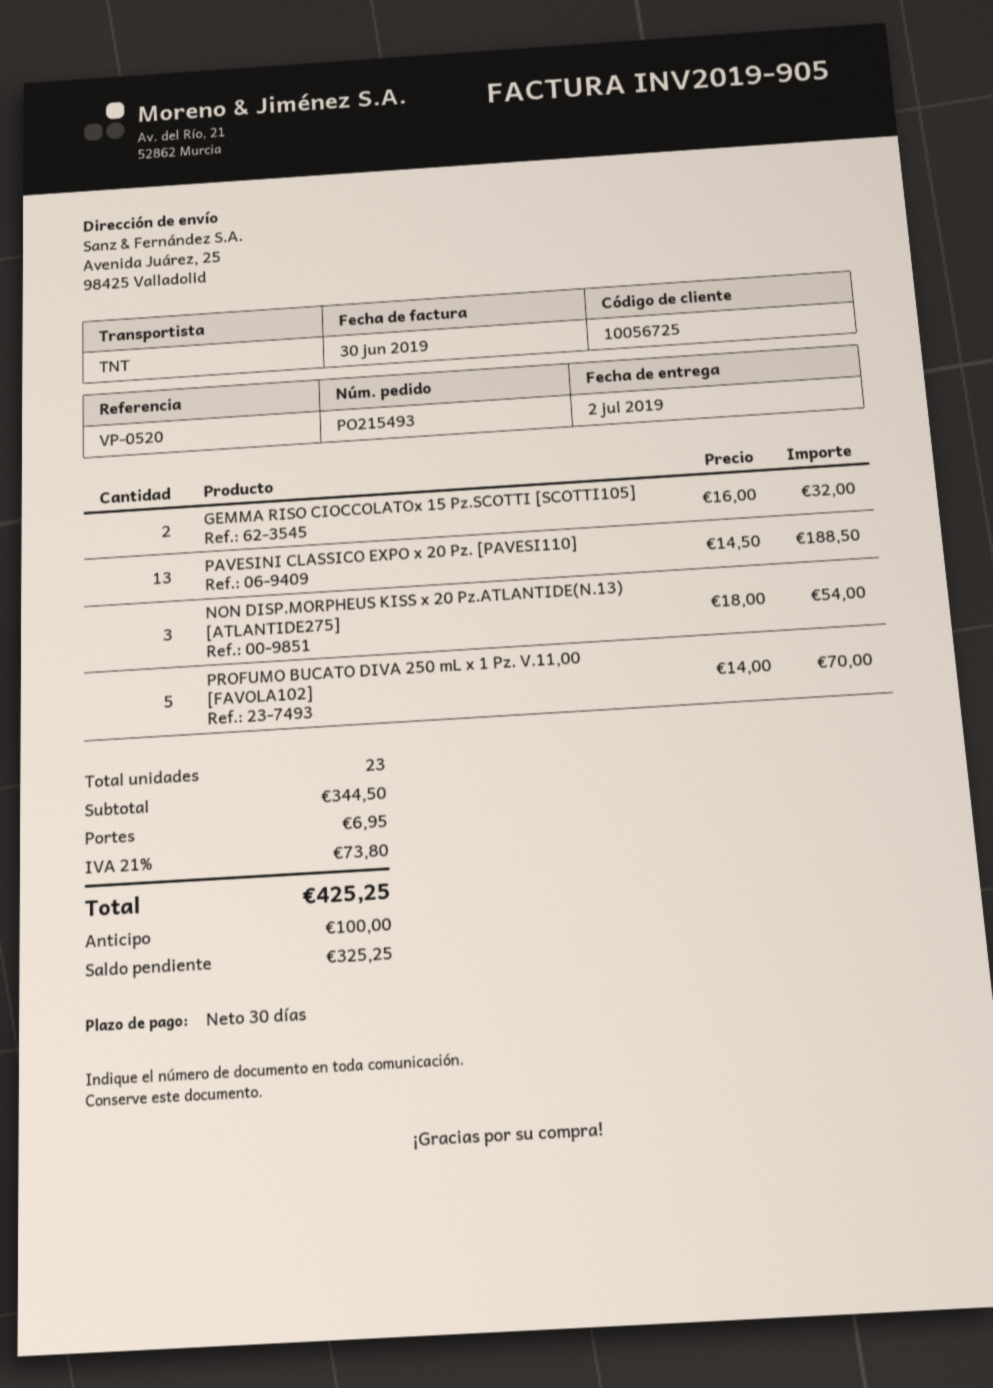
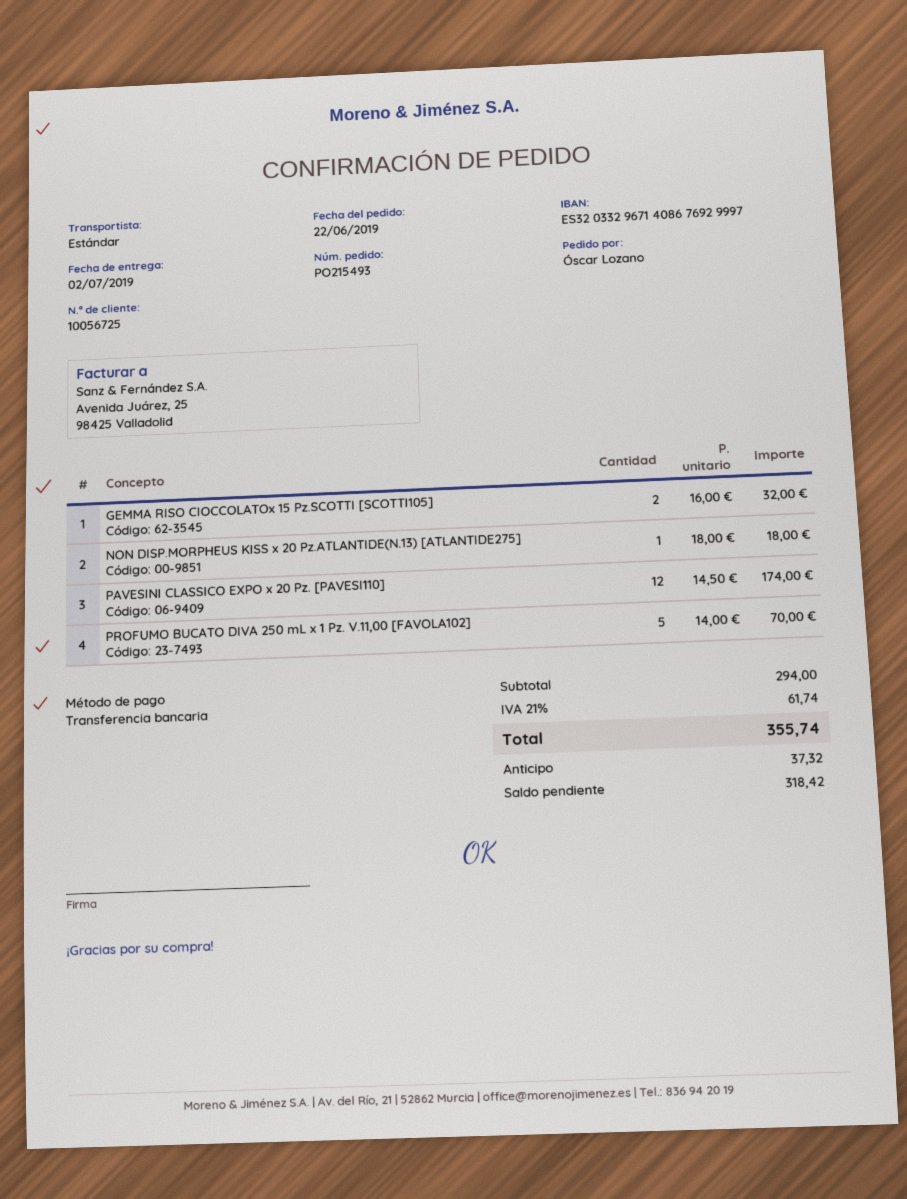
shipping method: TNT -> standard
PAVESINI CLASSICO EXPO x 20 Pz. [PAVESI110]: 13 x 14.50 = 188.50 -> 12 x 14.50 = 174.00
NON DISP.MORPHEUS KISS x 20 Pz.ATLANTIDE(N.13) [ATLANTIDE275]: 3 x 18.00 = 54.00 -> 1 x 18.00 = 18.00
subtotal: 344.50 -> 294.00
shipping: 6.95 -> none
tax: 21% = 73.80 -> 21% = 61.74
total: 425.25 -> 355.74
deposit: 100.00 -> 37.32
balance: 325.25 -> 318.42

